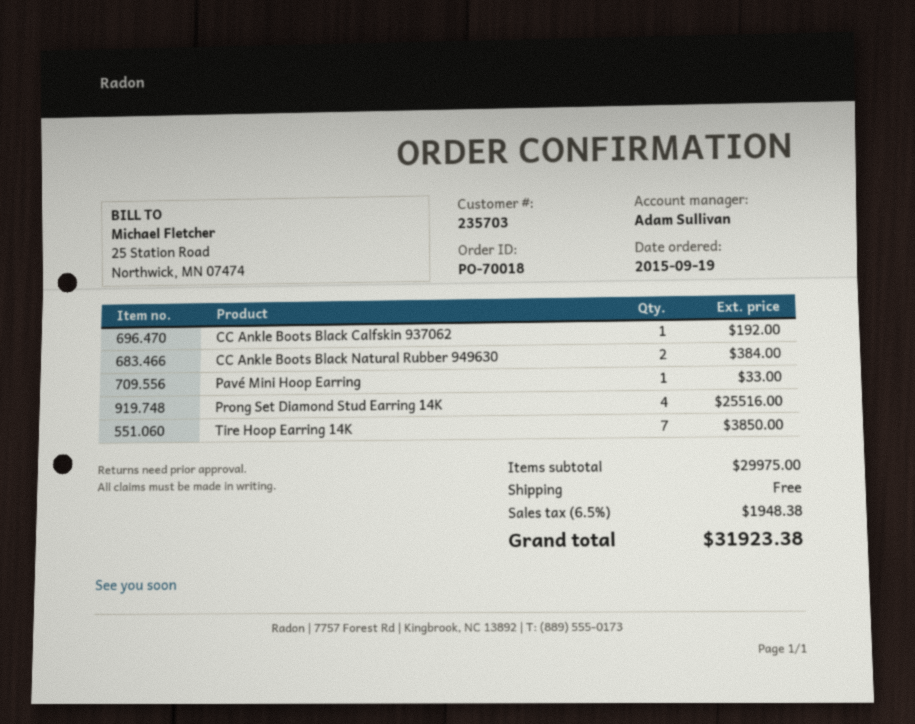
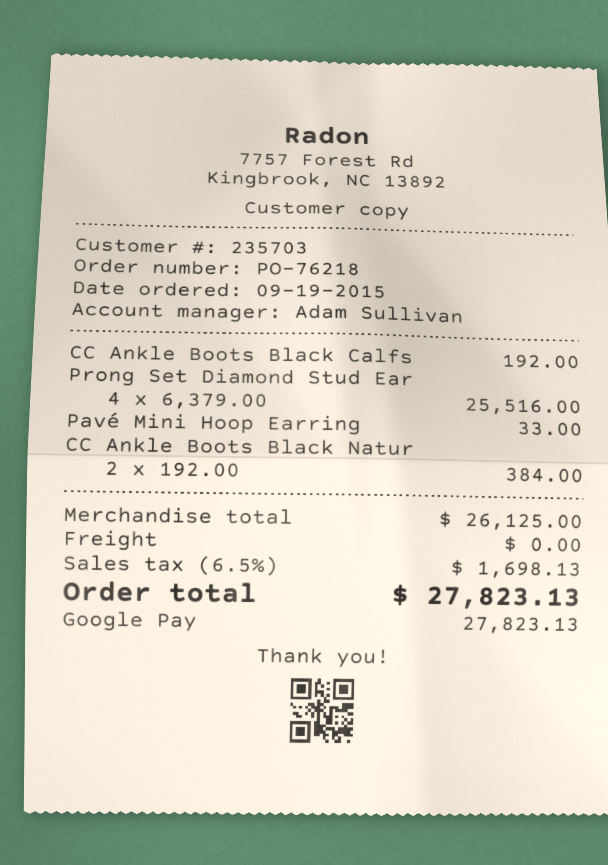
order number: PO-70018 -> PO-76218
Tire Hoop Earring 14K: 7 for 3850.00 -> none
subtotal: 29975.00 -> 26125.00
tax: 6.5% = 1948.38 -> 6.5% = 1698.13
total: 31923.38 -> 27823.13

